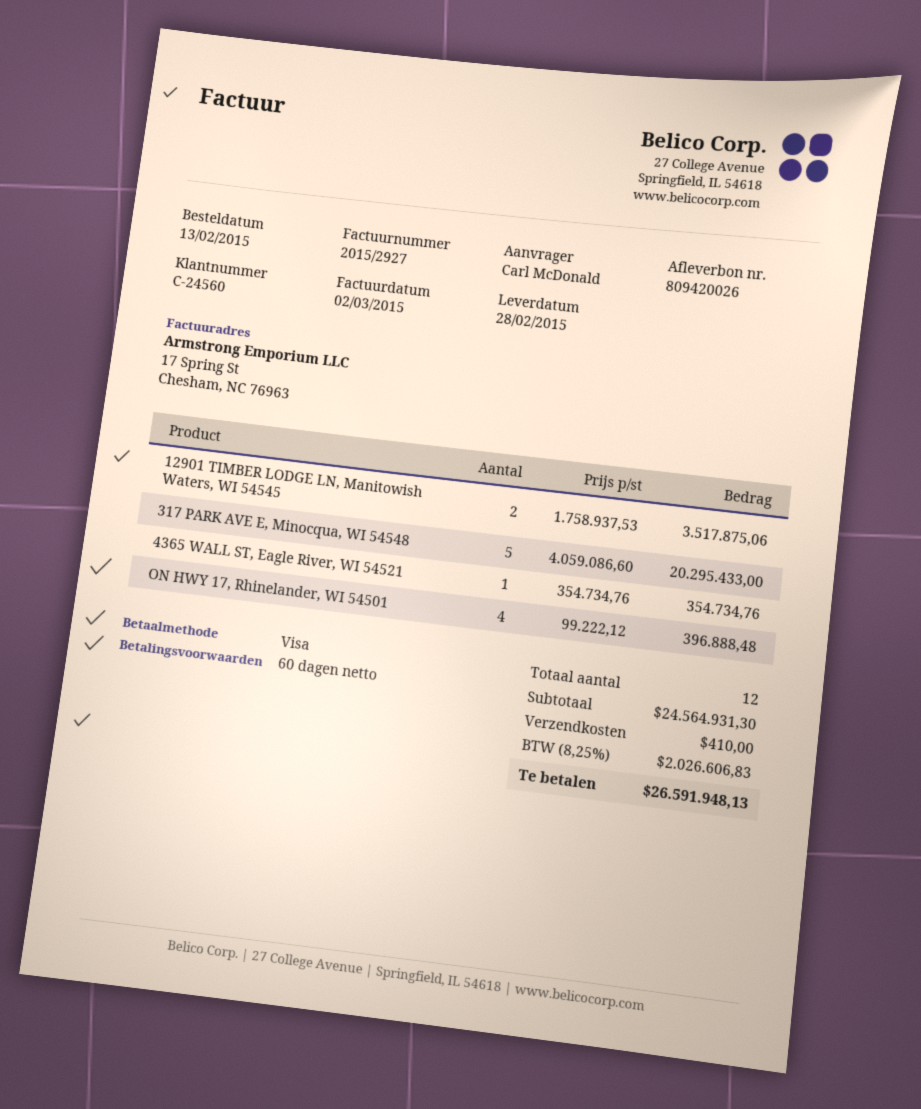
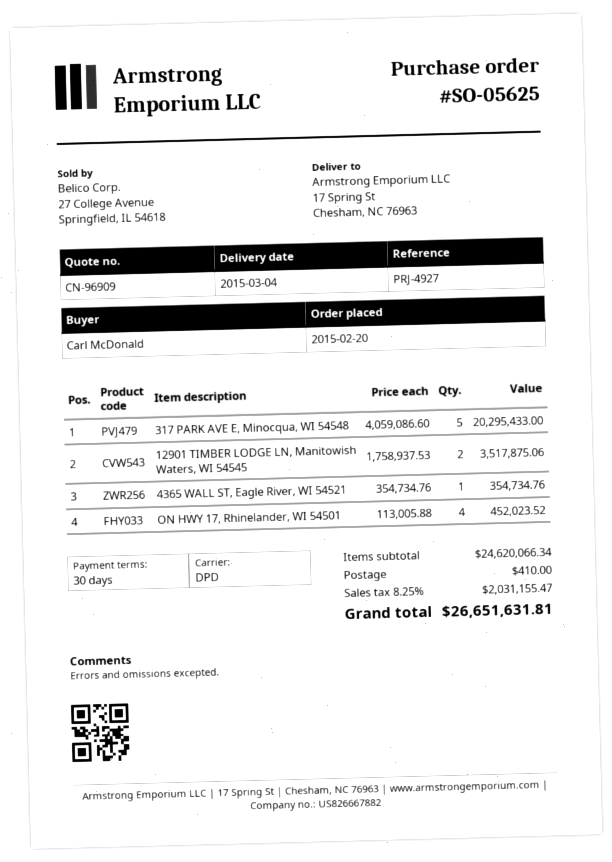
order date: 2015-02-13 -> 2015-02-20
delivery date: 2015-02-28 -> 2015-03-04
payment terms: 60 days -> 30 days
ON HWY 17, Rhinelander, WI 54501: 4 x 99222.12 = 396888.48 -> 4 x 113005.88 = 452023.52
subtotal: 24564931.30 -> 24620066.34
tax: 8.25% = 2026606.83 -> 8.25% = 2031155.47
total: 26591948.13 -> 26651631.81

